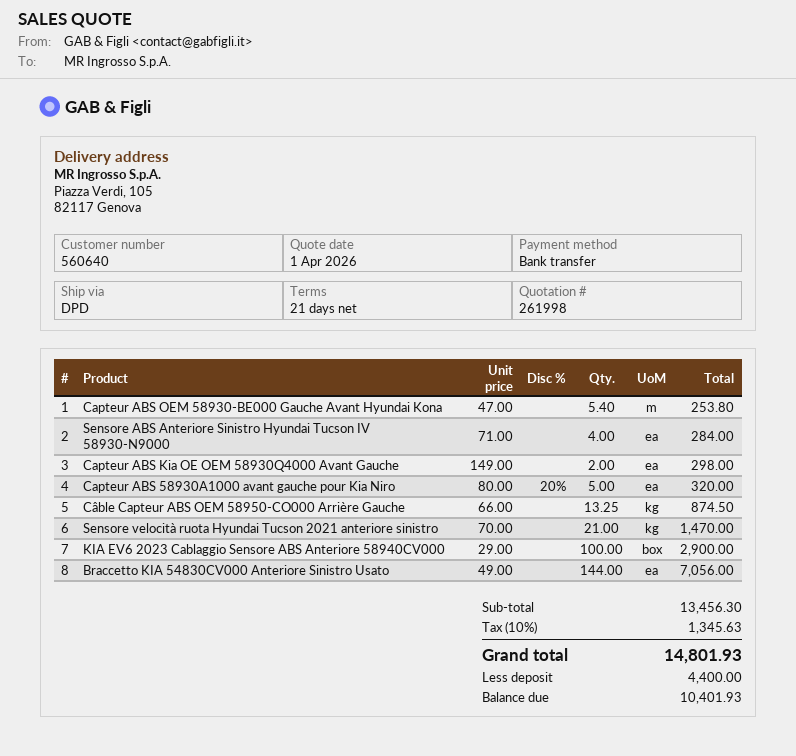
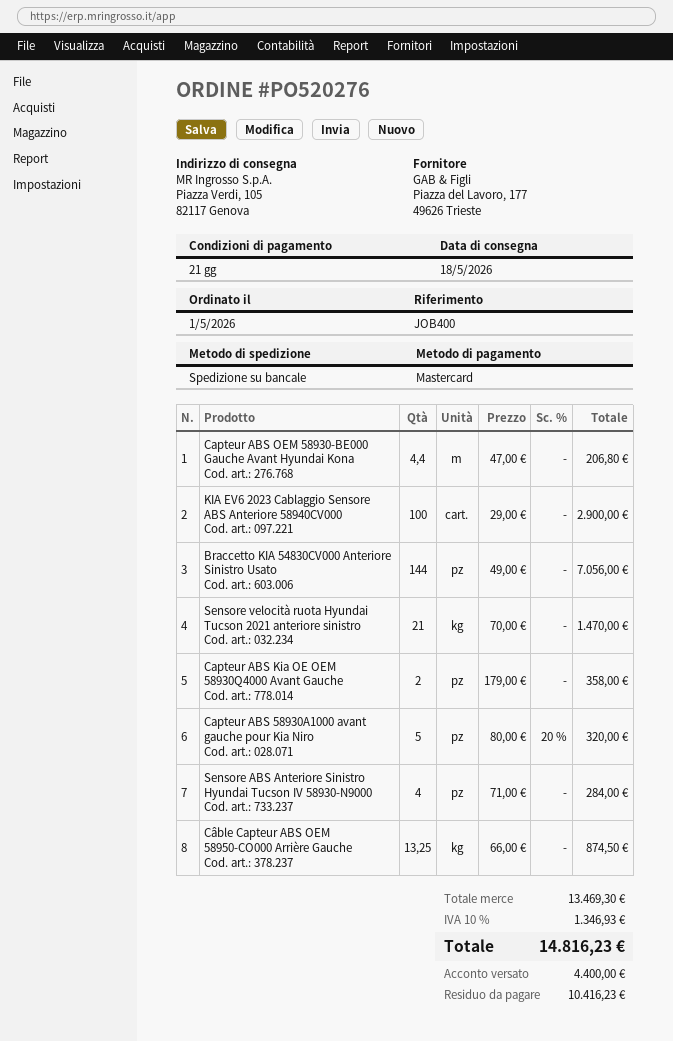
payment method: bank transfer -> Mastercard
shipping method: DPD -> pallet freight
Capteur ABS OEM 58930-BE000 Gauche Avant Hyundai Kona: 5.4 x 47.00 = 253.80 -> 4.4 x 47.00 = 206.80
Capteur ABS Kia OE OEM 58930Q4000 Avant Gauche: 2 x 149.00 = 298.00 -> 2 x 179.00 = 358.00
subtotal: 13456.30 -> 13469.30
tax: 10% = 1345.63 -> 10% = 1346.93
total: 14801.93 -> 14816.23
balance: 10401.93 -> 10416.23

